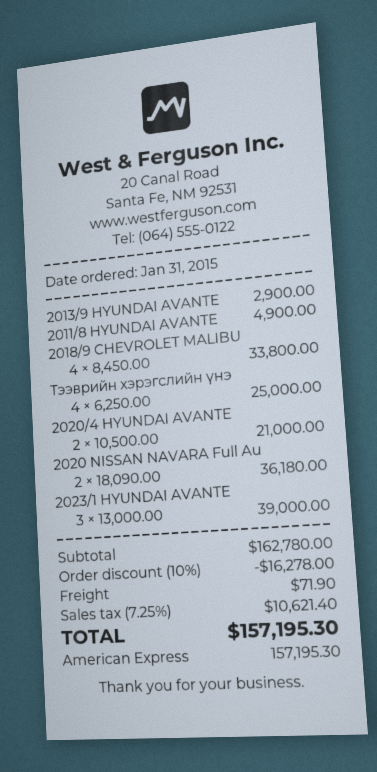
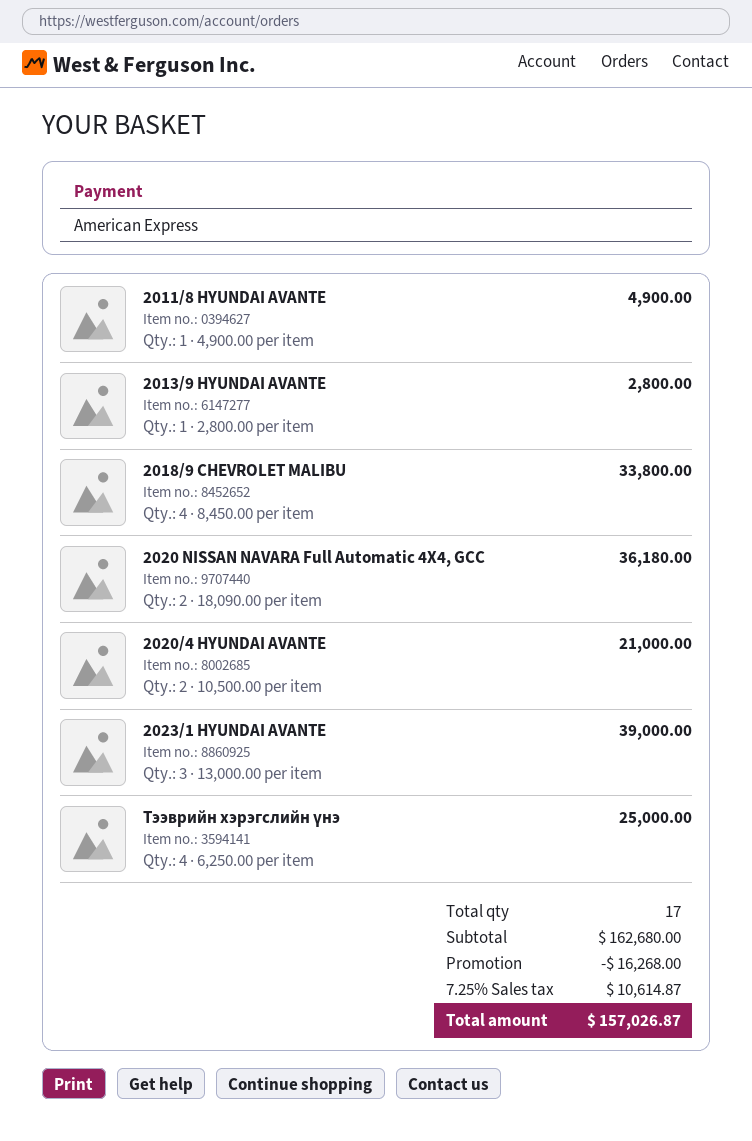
2013/9 HYUNDAI AVANTE: 1 x 2900.00 = 2900.00 -> 1 x 2800.00 = 2800.00
subtotal: 162780.00 -> 162680.00
discount: 16278.00 -> 16268.00
shipping: 71.90 -> none
tax: 7.25% = 10621.40 -> 7.25% = 10614.87
total: 157195.30 -> 157026.87

